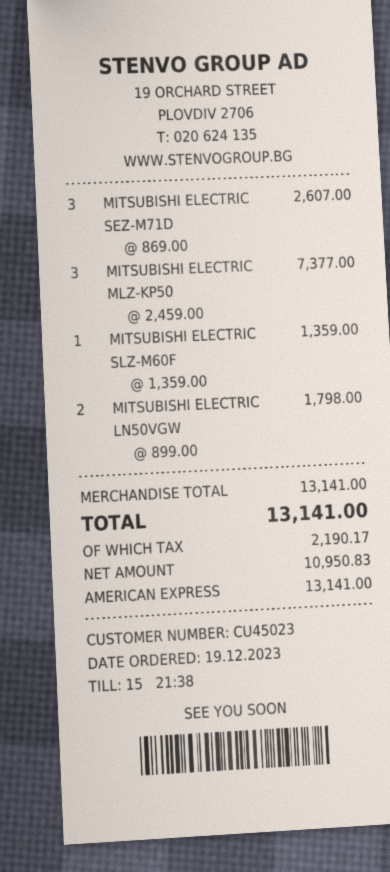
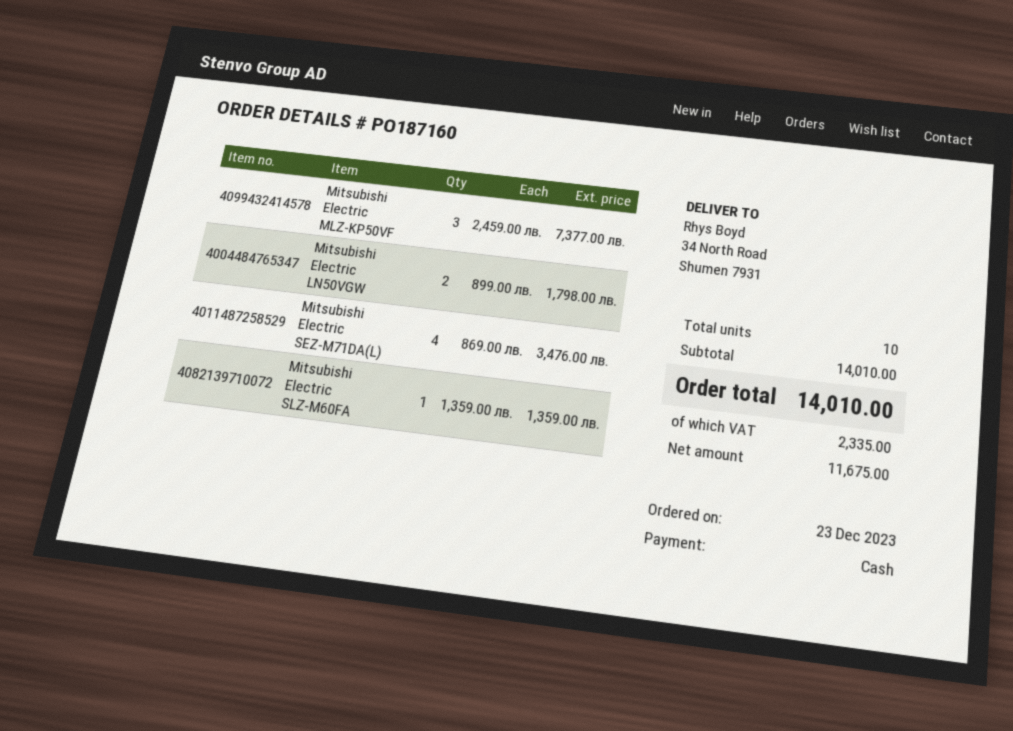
order date: 2023-12-19 -> 2023-12-23
payment method: American Express -> cash
MITSUBISHI ELECTRIC SEZ-M71D: 3 x 869.00 = 2607.00 -> 4 x 869.00 = 3476.00
subtotal: 13141.00 -> 14010.00
net: 10950.83 -> 11675.00
tax: 2190.17 -> 2335.00
total: 13141.00 -> 14010.00

